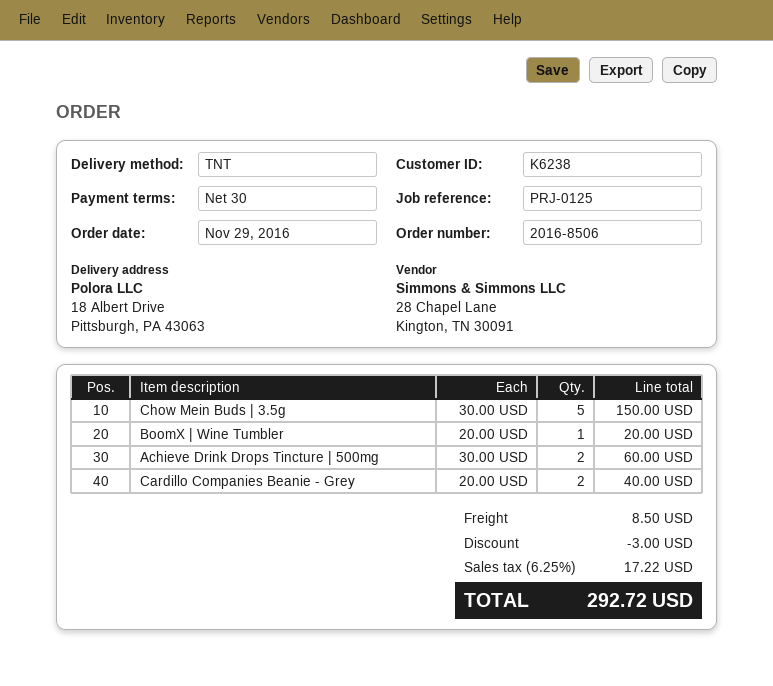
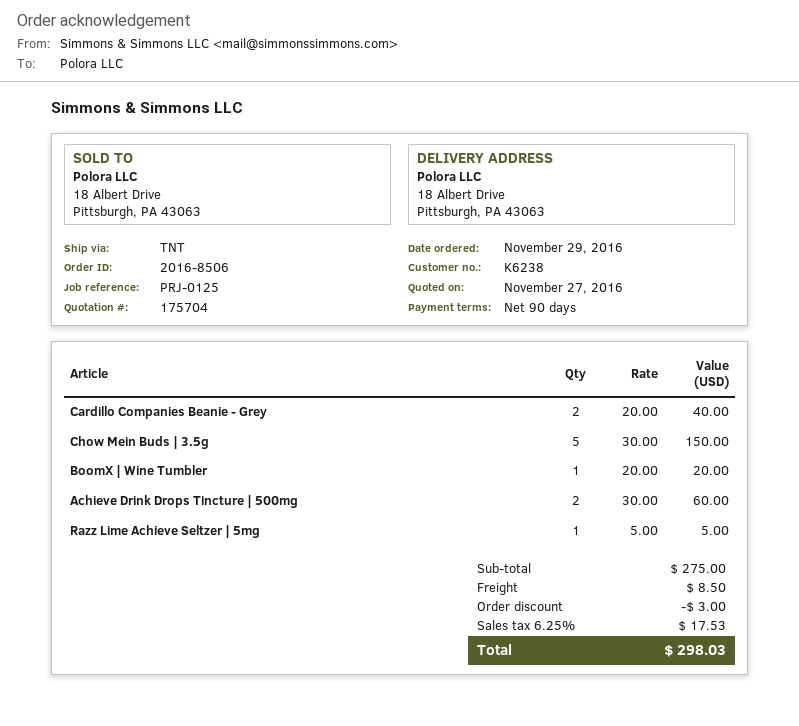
payment terms: 30 days -> 90 days
Razz Lime Achieve Seltzer | 5mg: none -> 1 x 5.00 = 5.00
tax: 6.25% = 17.22 -> 6.25% = 17.53
total: 292.72 -> 298.03

